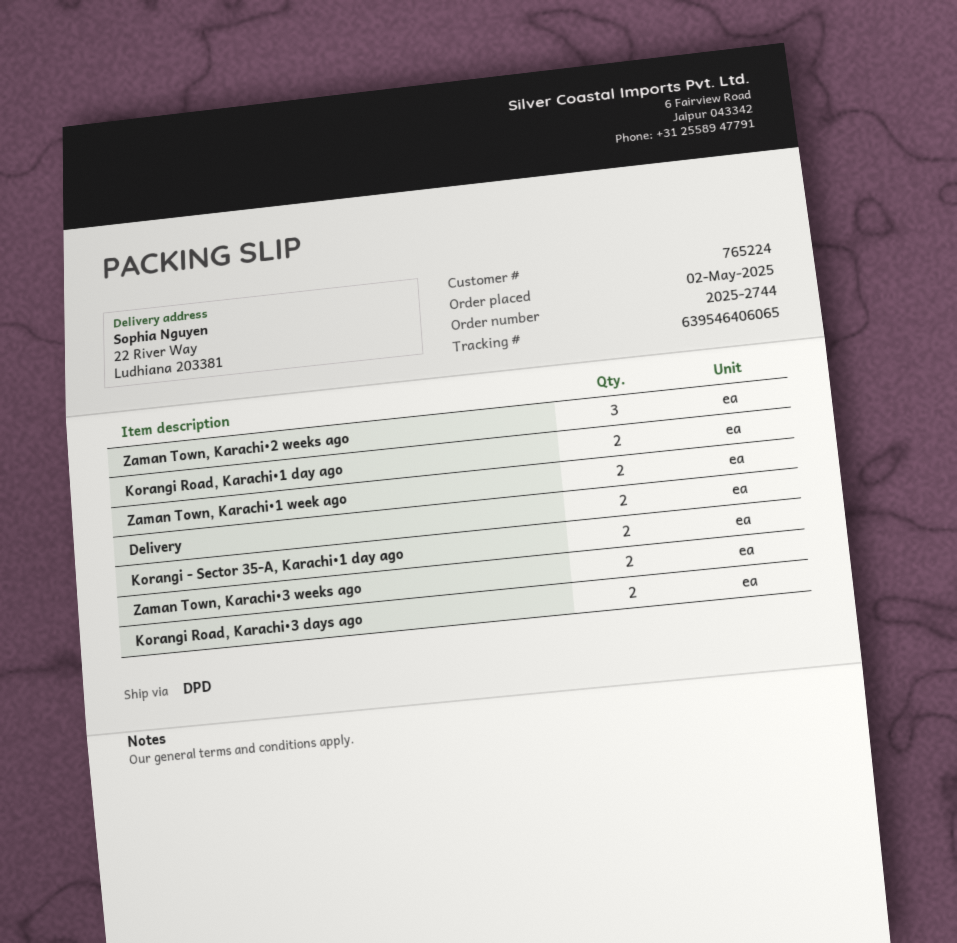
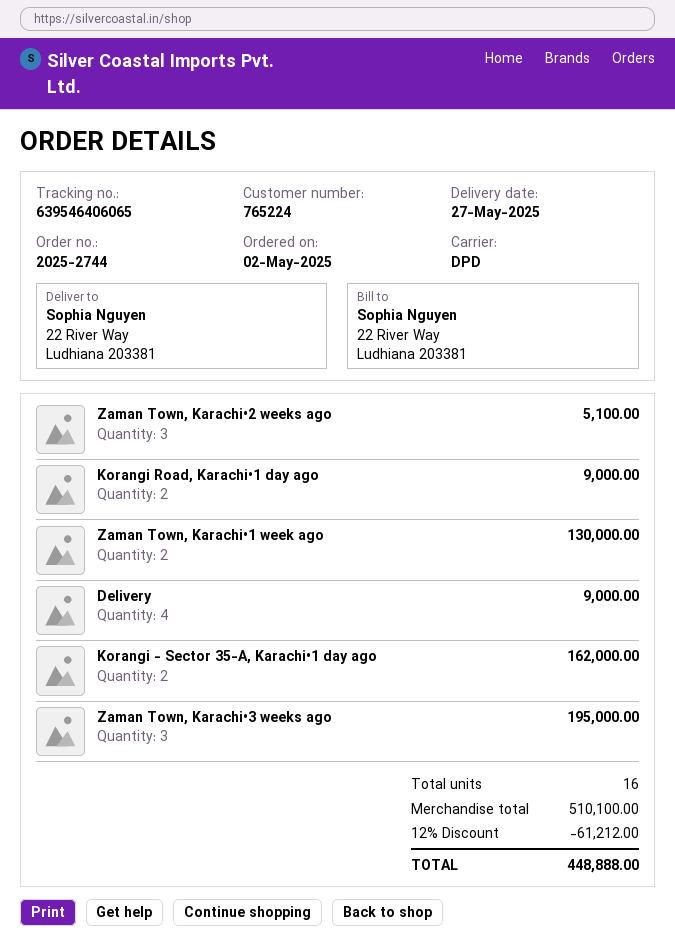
Delivery: 2 -> 4
Zaman Town, Karachi•3 weeks ago: 2 -> 3
Korangi Road, Karachi•3 days ago: 2 -> none

